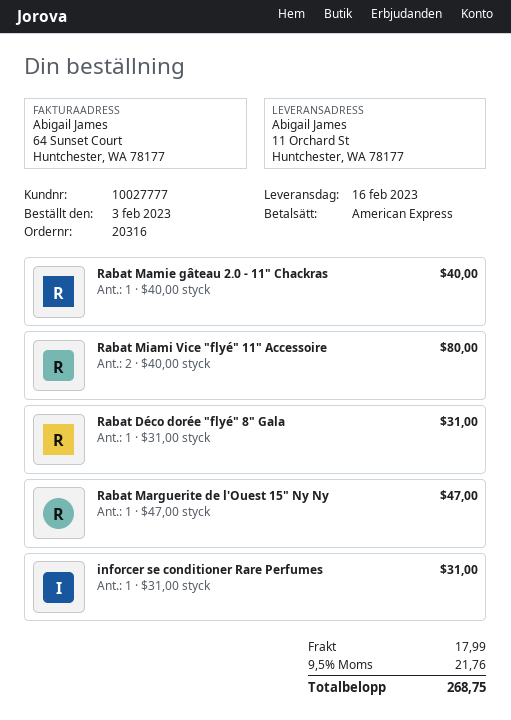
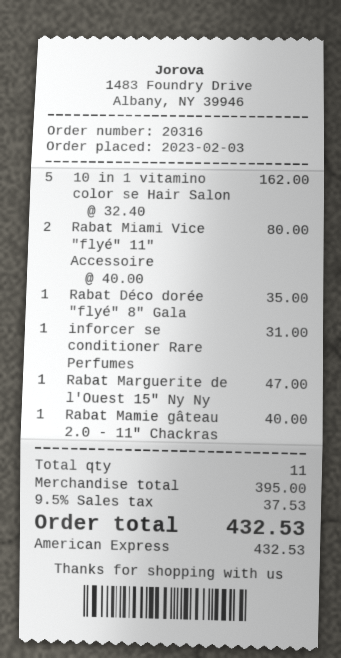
Rabat Déco dorée "flyé" 8" Gala: 1 x 31.00 = 31.00 -> 1 x 35.00 = 35.00
10 in 1 vitamino color se Hair Salon: none -> 5 x 32.40 = 162.00
shipping: 17.99 -> none
tax: 9.5% = 21.76 -> 9.5% = 37.53
total: 268.75 -> 432.53

